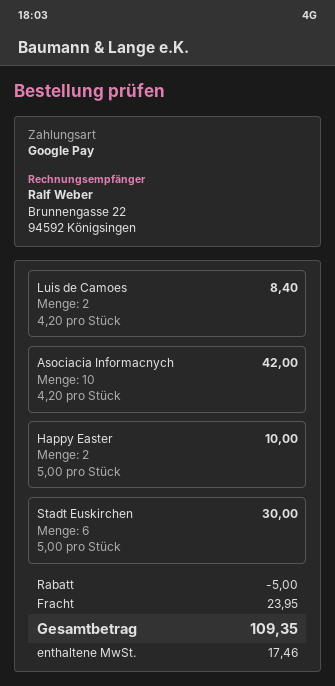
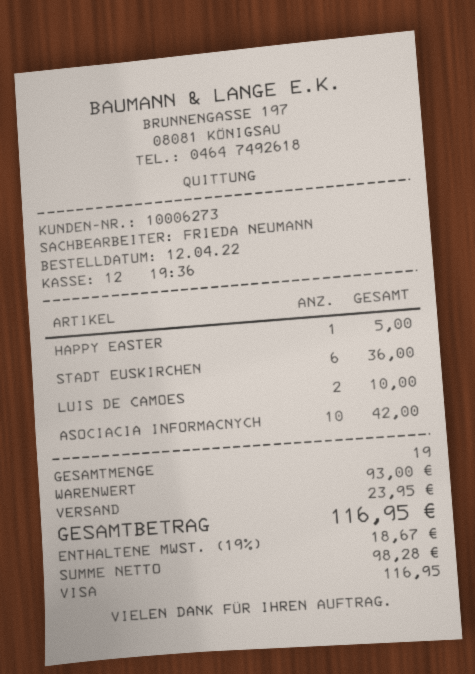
payment method: Google Pay -> Visa
Luis de Camoes: 2 for 8.40 -> 2 for 10.00
Happy Easter: 2 for 10.00 -> 1 for 5.00
Stadt Euskirchen: 6 for 30.00 -> 6 for 36.00
discount: 5.00 -> none
tax: 17.46 -> 18.67
total: 109.35 -> 116.95

